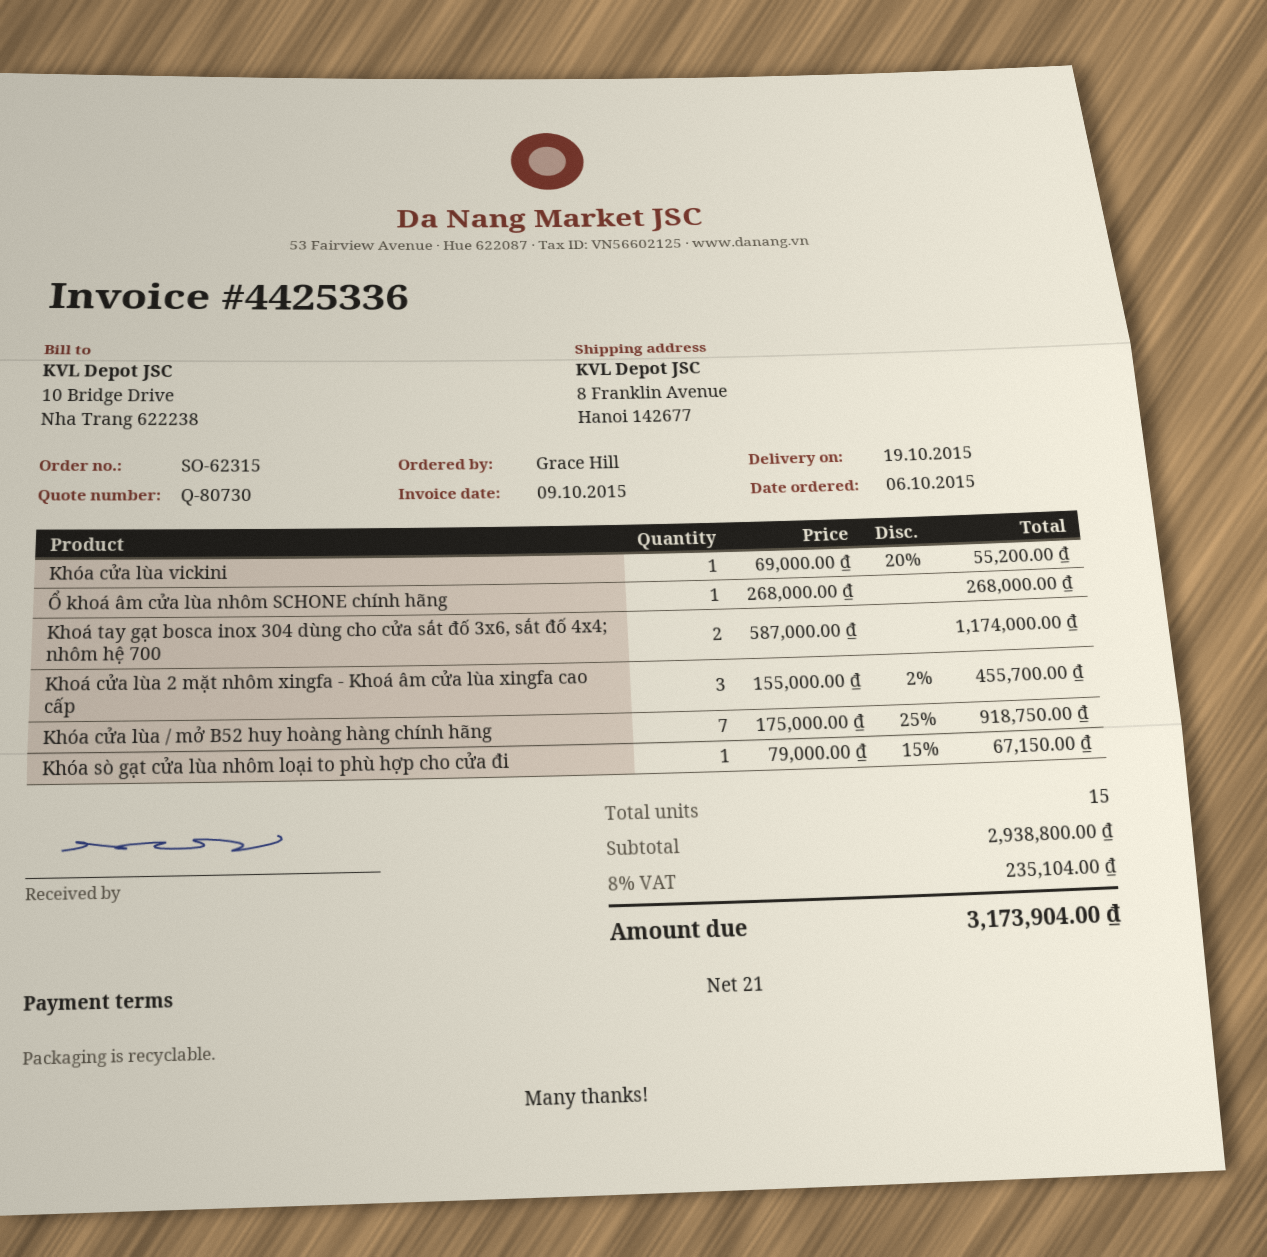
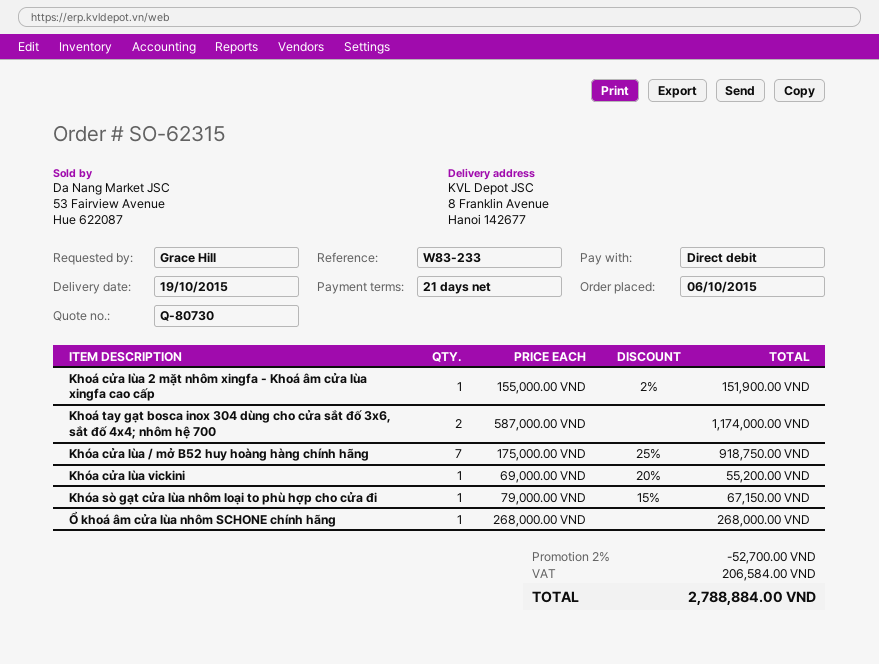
Khoá cửa lùa 2 mặt nhôm xingfa - Khoá âm cửa lùa xingfa cao cấp: 3 x 155000.00 - 2% = 455700.00 -> 1 x 155000.00 - 2% = 151900.00
discount: none -> 2% = 52700.00
tax: 235104.00 -> 206584.00
total: 3173904.00 -> 2788884.00

